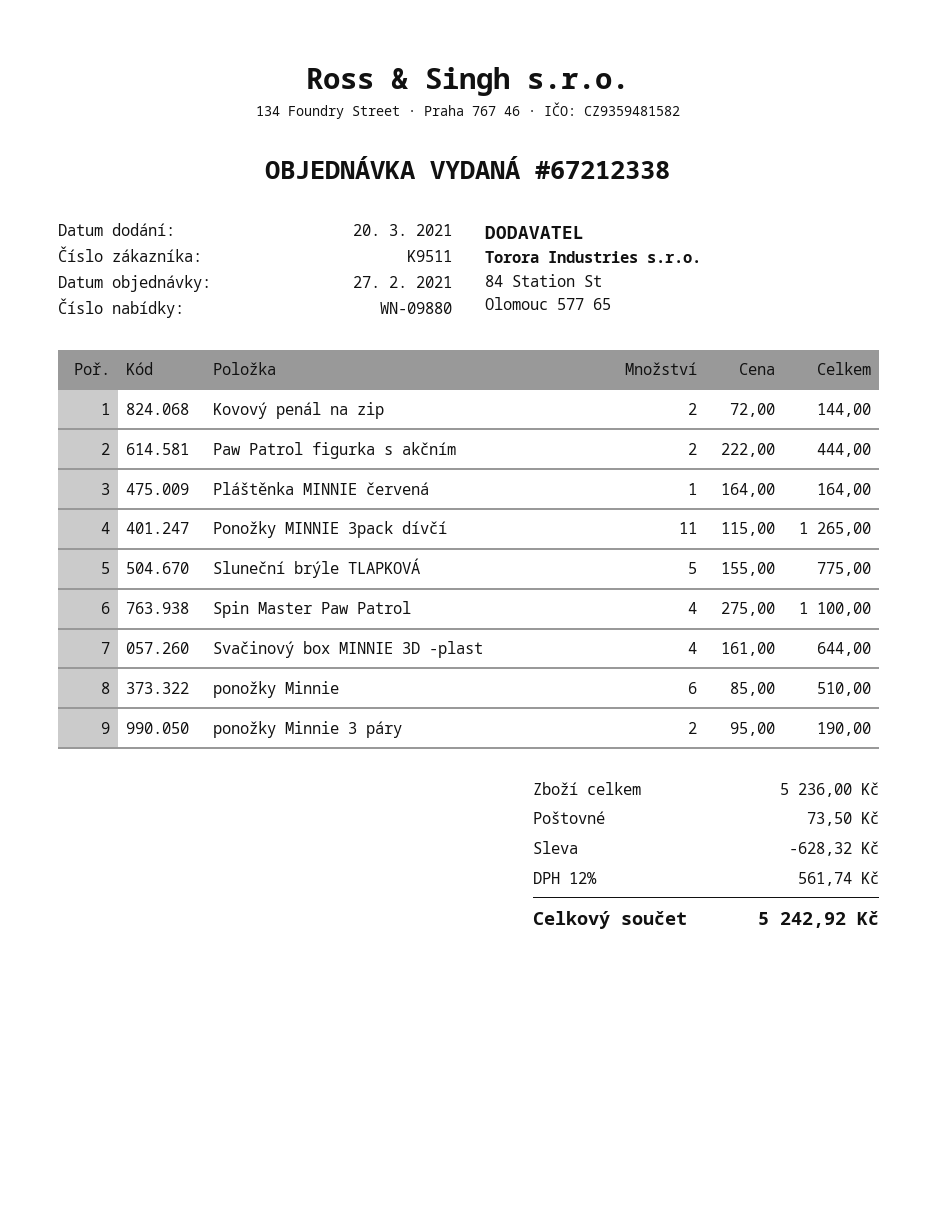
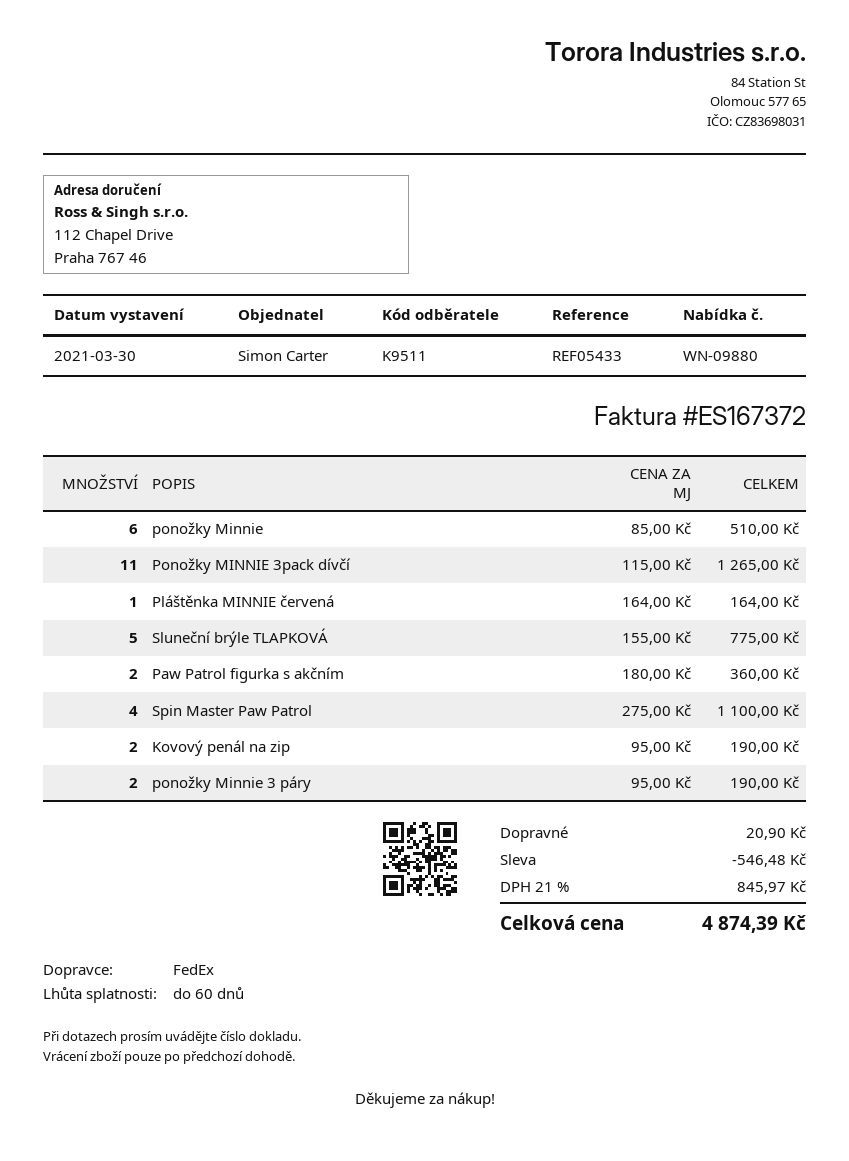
Kovový penál na zip: 2 x 72.00 = 144.00 -> 2 x 95.00 = 190.00
Paw Patrol figurka s akčním: 2 x 222.00 = 444.00 -> 2 x 180.00 = 360.00
Svačinový box MINNIE 3D -plast: 4 x 161.00 = 644.00 -> none
discount: 628.32 -> 546.48
shipping: 73.50 -> 20.90
tax: 12% = 561.74 -> 21% = 845.97
total: 5242.92 -> 4874.39

